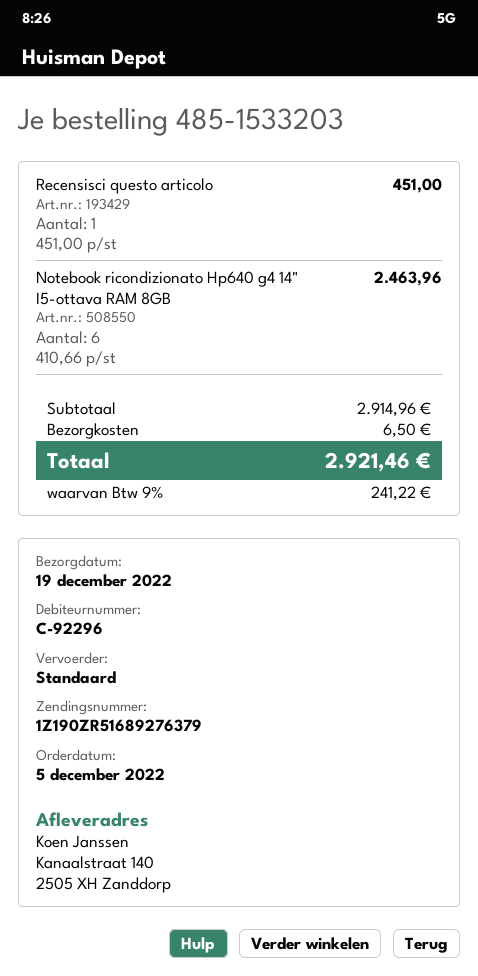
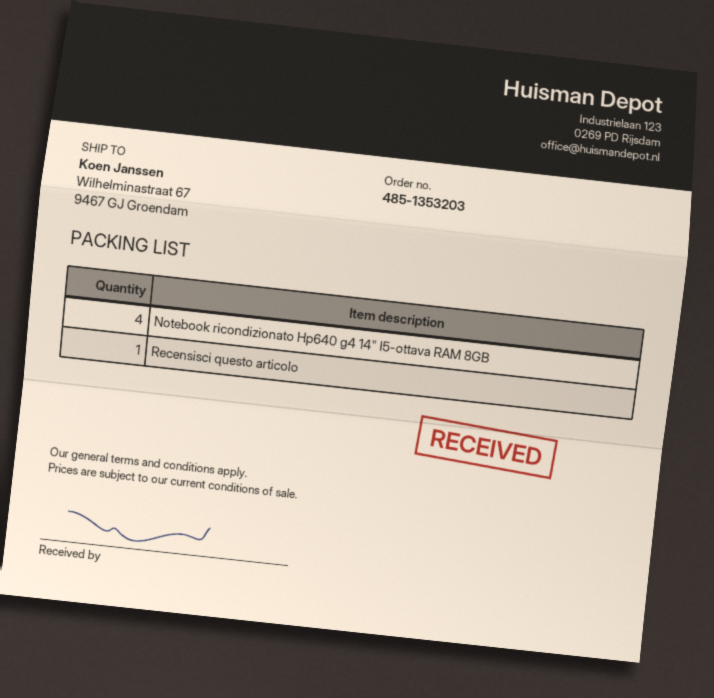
order number: 485-1533203 -> 485-1353203
ship to: Kanaalstraat 140, 2505 XH Zanddorp -> Wilhelminastraat 67, 9467 GJ Groendam
Notebook ricondizionato Hp640 g4 14" I5-ottava RAM 8GB: 6 -> 4

